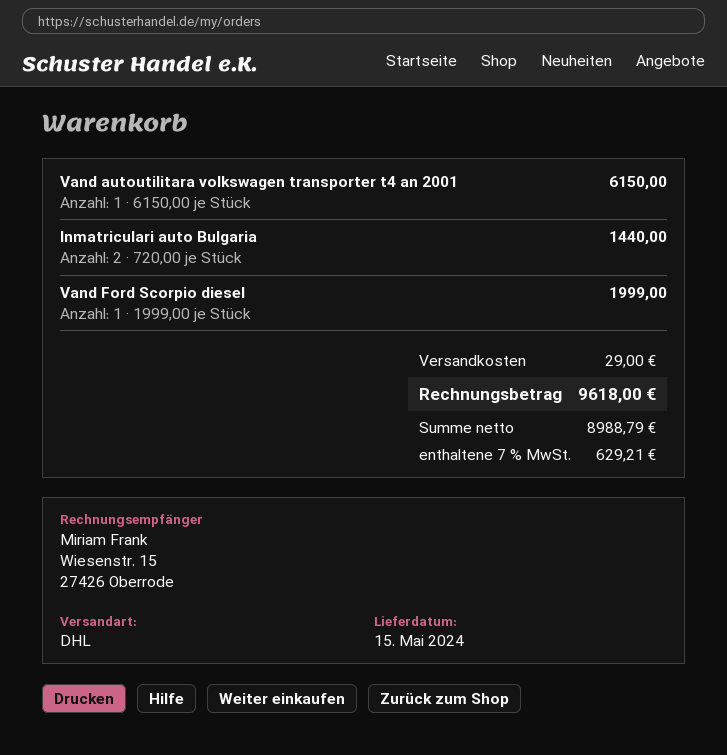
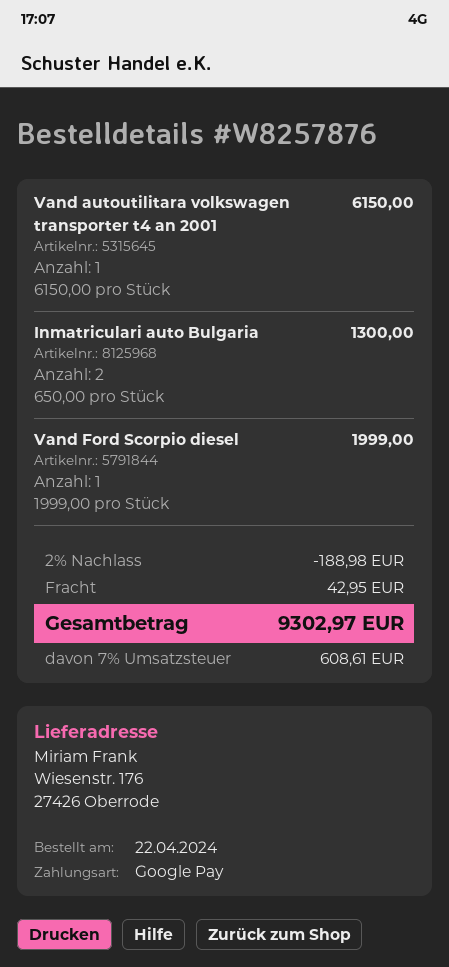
Inmatriculari auto Bulgaria: 2 x 720.00 = 1440.00 -> 2 x 650.00 = 1300.00
discount: none -> 2% = 188.98
shipping: 29.00 -> 42.95
tax: 7% = 629.21 -> 7% = 608.61
total: 9618.00 -> 9302.97

